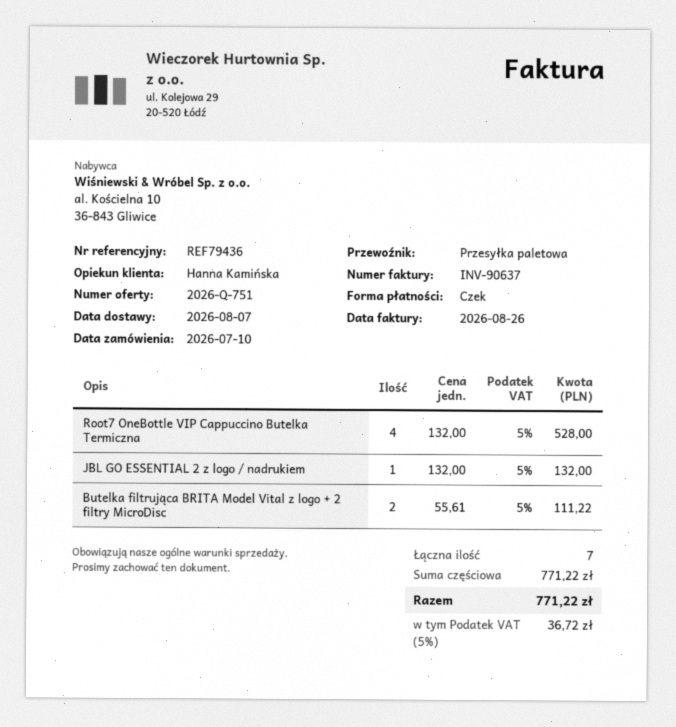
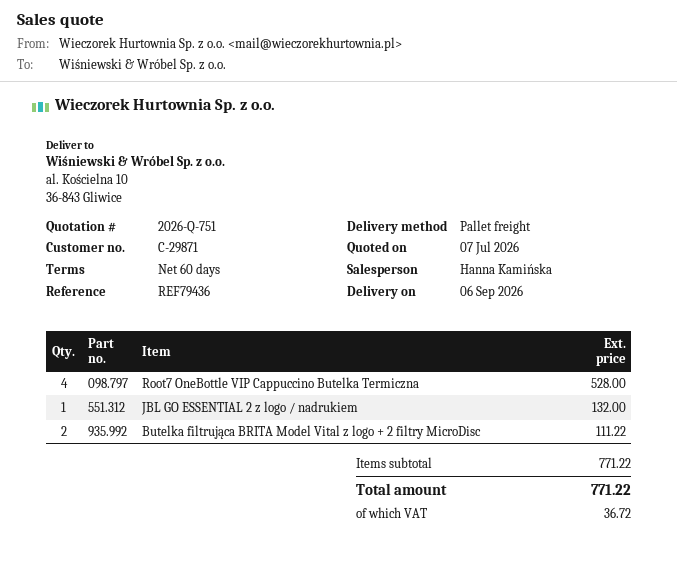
delivery date: 2026-08-07 -> 2026-09-06

